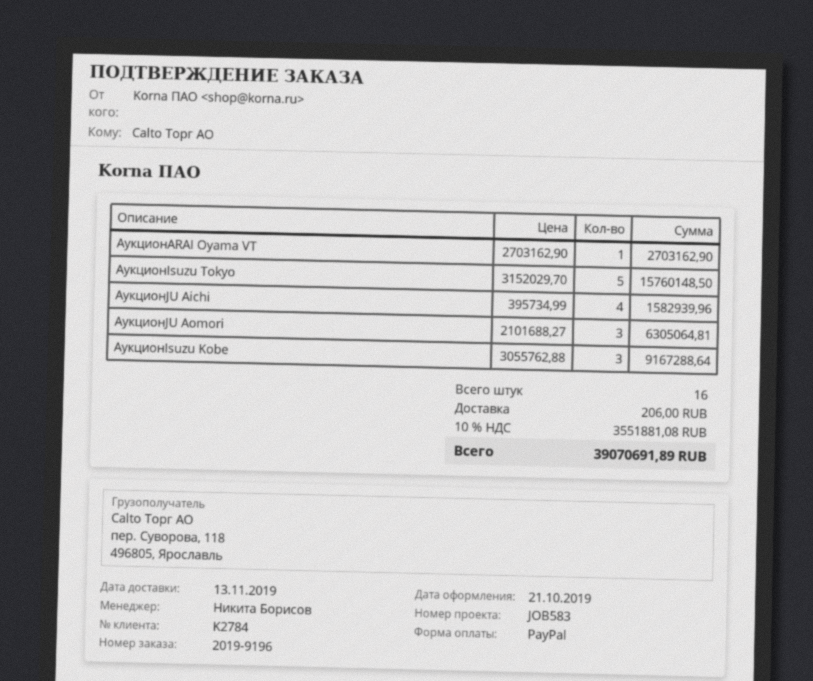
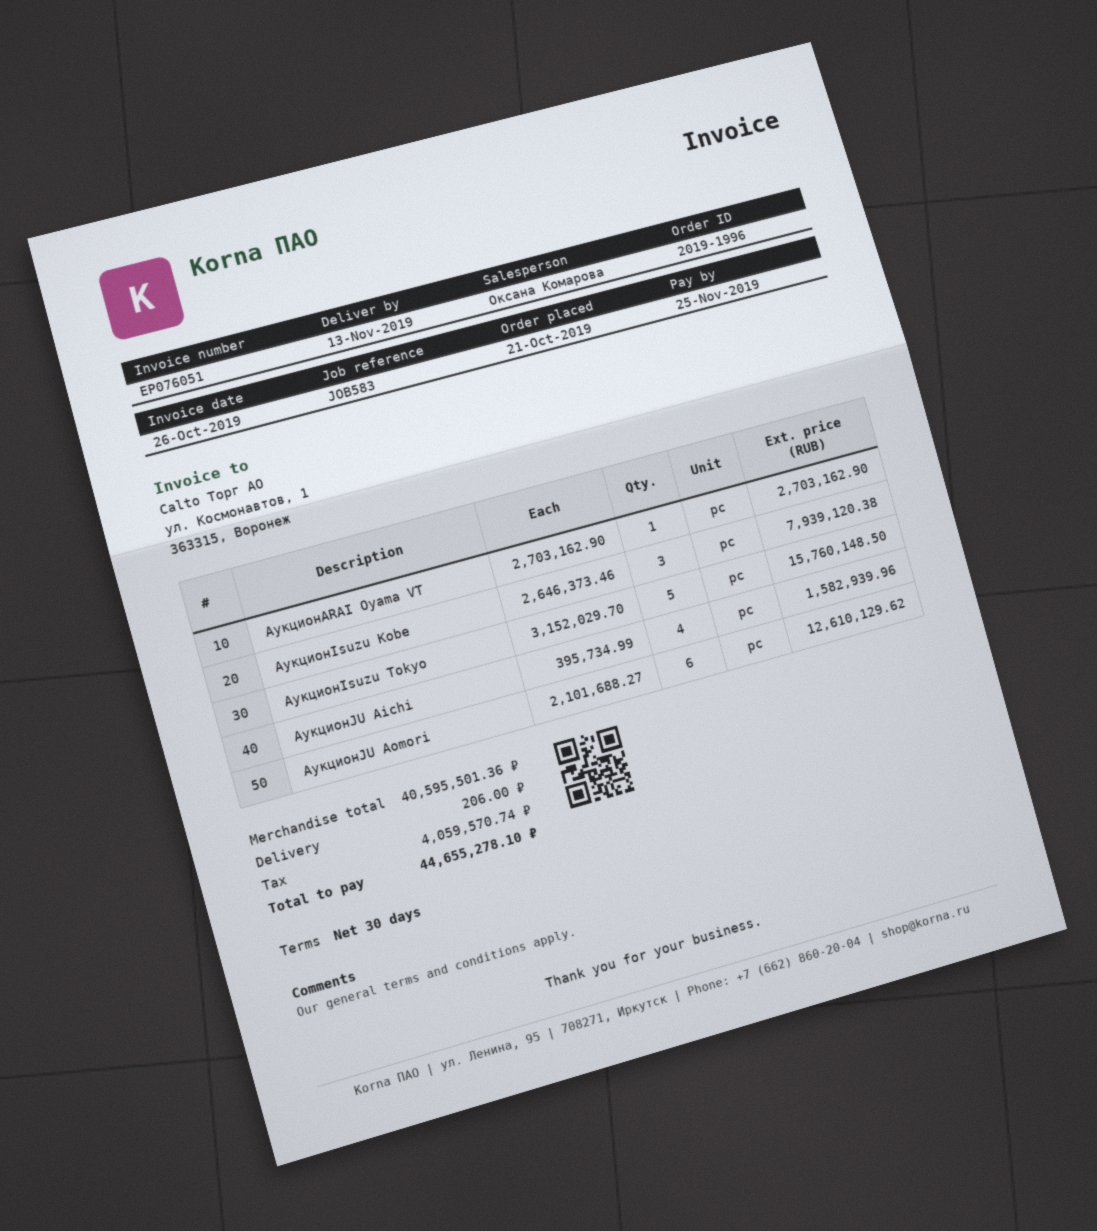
order number: 2019-9196 -> 2019-1996
sales rep: Никита Борисов -> Оксана Комарова
АукционJU Aomori: 3 x 2101688.27 = 6305064.81 -> 6 x 2101688.27 = 12610129.62
АукционIsuzu Kobe: 3 x 3055762.88 = 9167288.64 -> 3 x 2646373.46 = 7939120.38
tax: 3551881.08 -> 4059570.74
total: 39070691.89 -> 44655278.10

